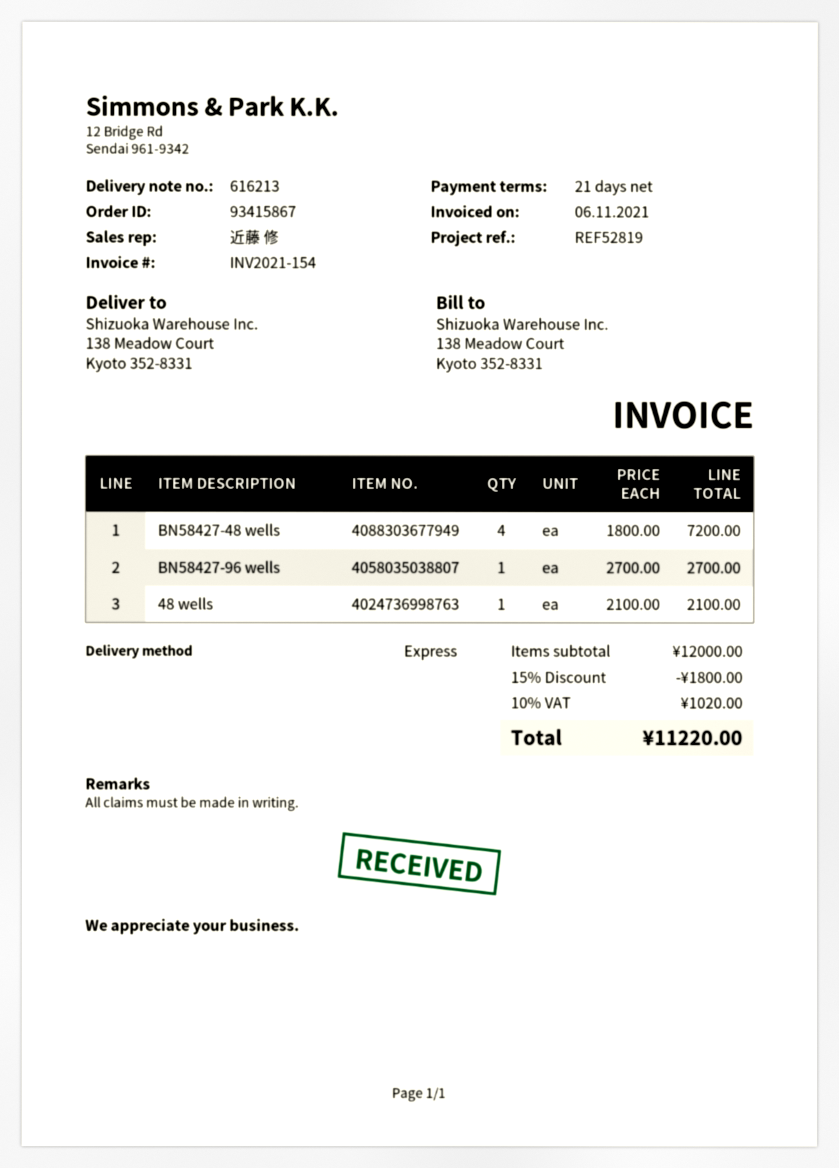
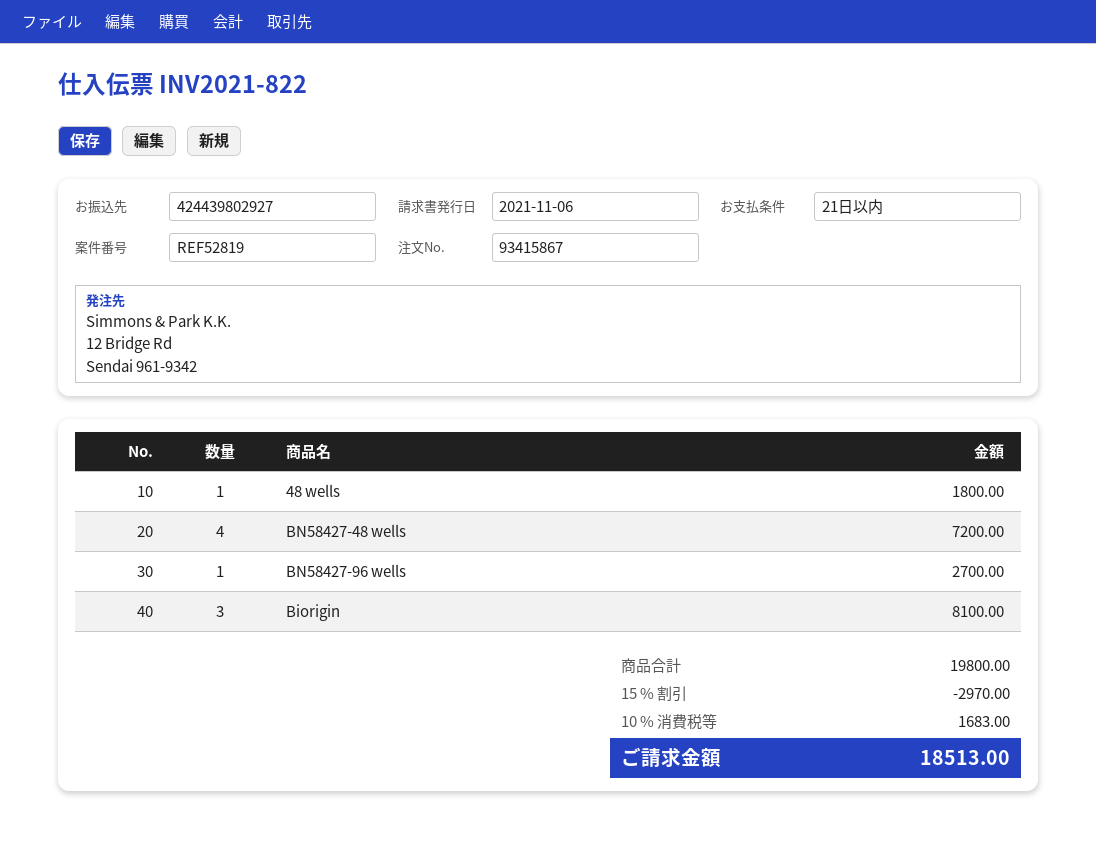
invoice number: INV2021-154 -> INV2021-822
48 wells: 1 for 2100.00 -> 1 for 1800.00
Biorigin: none -> 3 for 8100.00
subtotal: 12000.00 -> 19800.00
discount: 15% = 1800.00 -> 15% = 2970.00
tax: 10% = 1020.00 -> 10% = 1683.00
total: 11220.00 -> 18513.00

